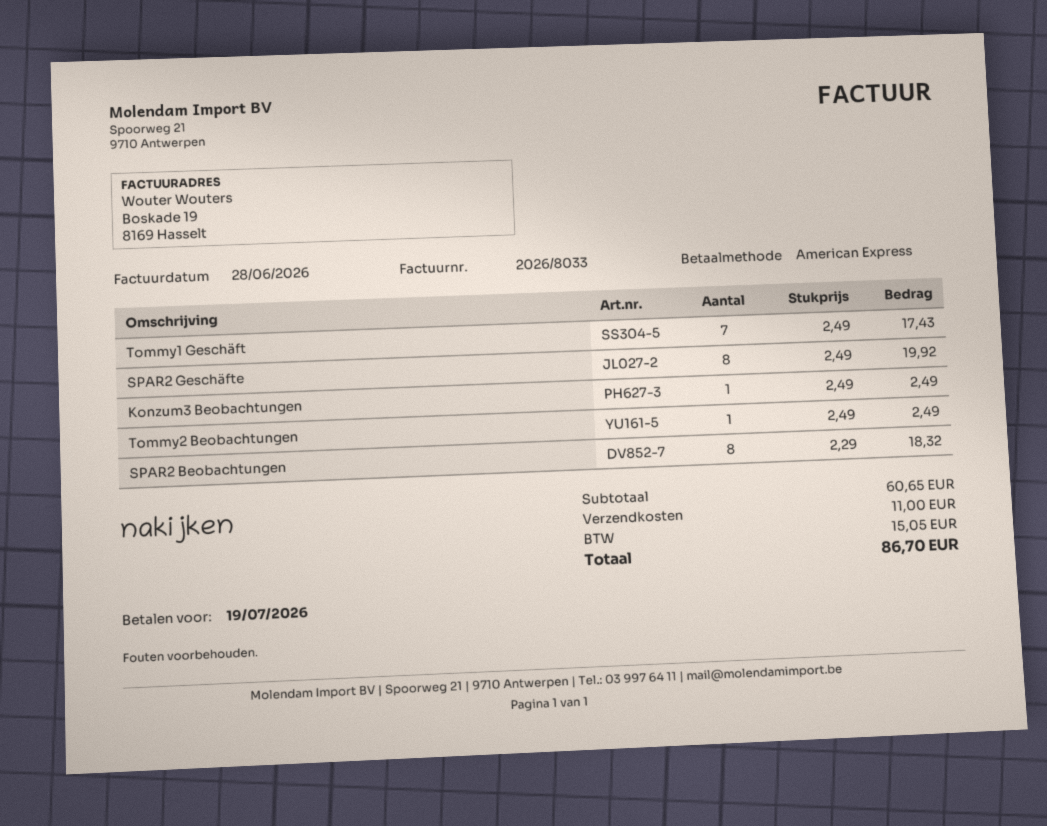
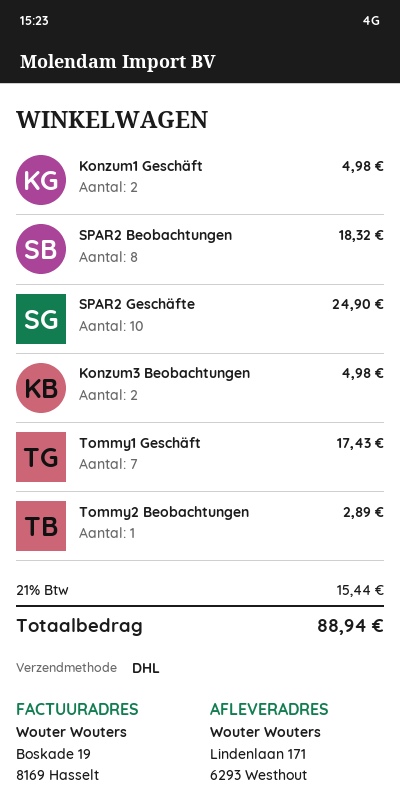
SPAR2 Geschäfte: 8 for 19.92 -> 10 for 24.90
Konzum3 Beobachtungen: 1 for 2.49 -> 2 for 4.98
Tommy2 Beobachtungen: 1 for 2.49 -> 1 for 2.89
Konzum1 Geschäft: none -> 2 for 4.98
shipping: 11.00 -> none
tax: 15.05 -> 15.44
total: 86.70 -> 88.94

